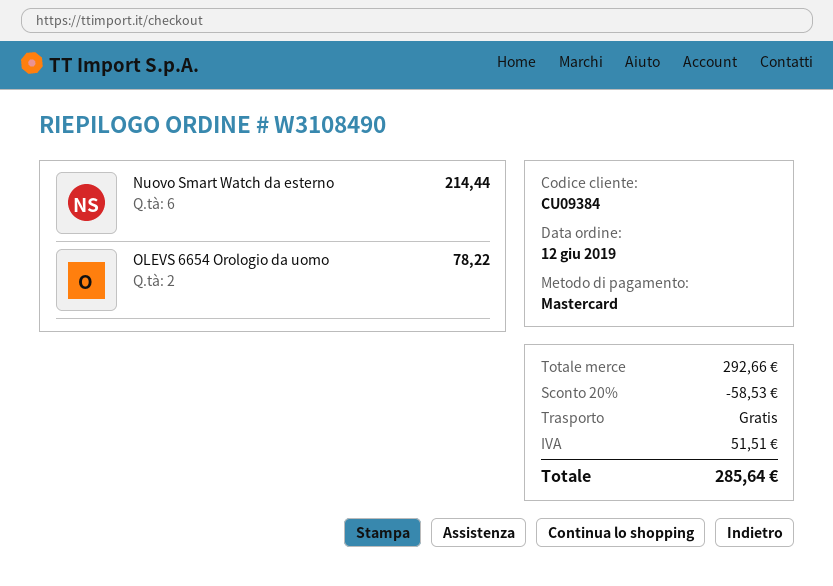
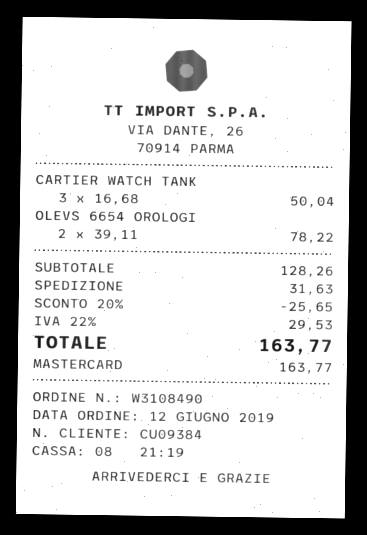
Nuovo Smart Watch da esterno: 6 for 214.44 -> none
CARTIER WATCH TANK: none -> 3 for 50.04
subtotal: 292.66 -> 128.26
discount: 20% = 58.53 -> 20% = 25.65
shipping: 0.00 -> 31.63
tax: 51.51 -> 29.53
total: 285.64 -> 163.77

